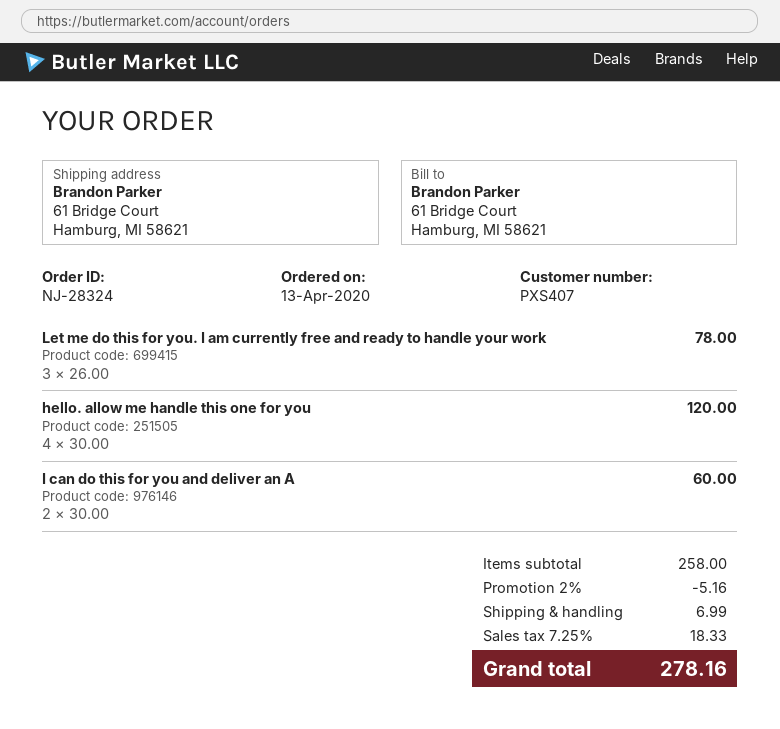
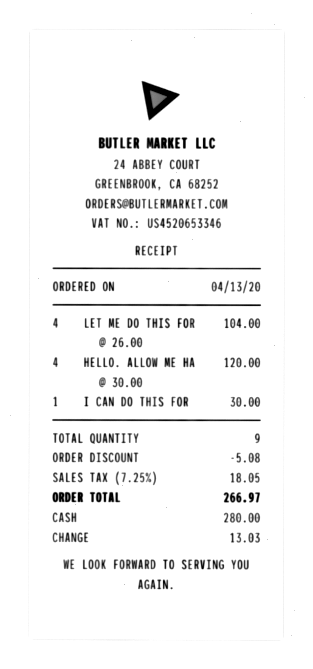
Let me do this for you. I am currently free and ready to handle your work: 3 x 26.00 = 78.00 -> 4 x 26.00 = 104.00
I can do this for you and deliver an A: 2 x 30.00 = 60.00 -> 1 x 30.00 = 30.00
discount: 5.16 -> 5.08
shipping: 6.99 -> none
tax: 7.25% = 18.33 -> 7.25% = 18.05
total: 278.16 -> 266.97

